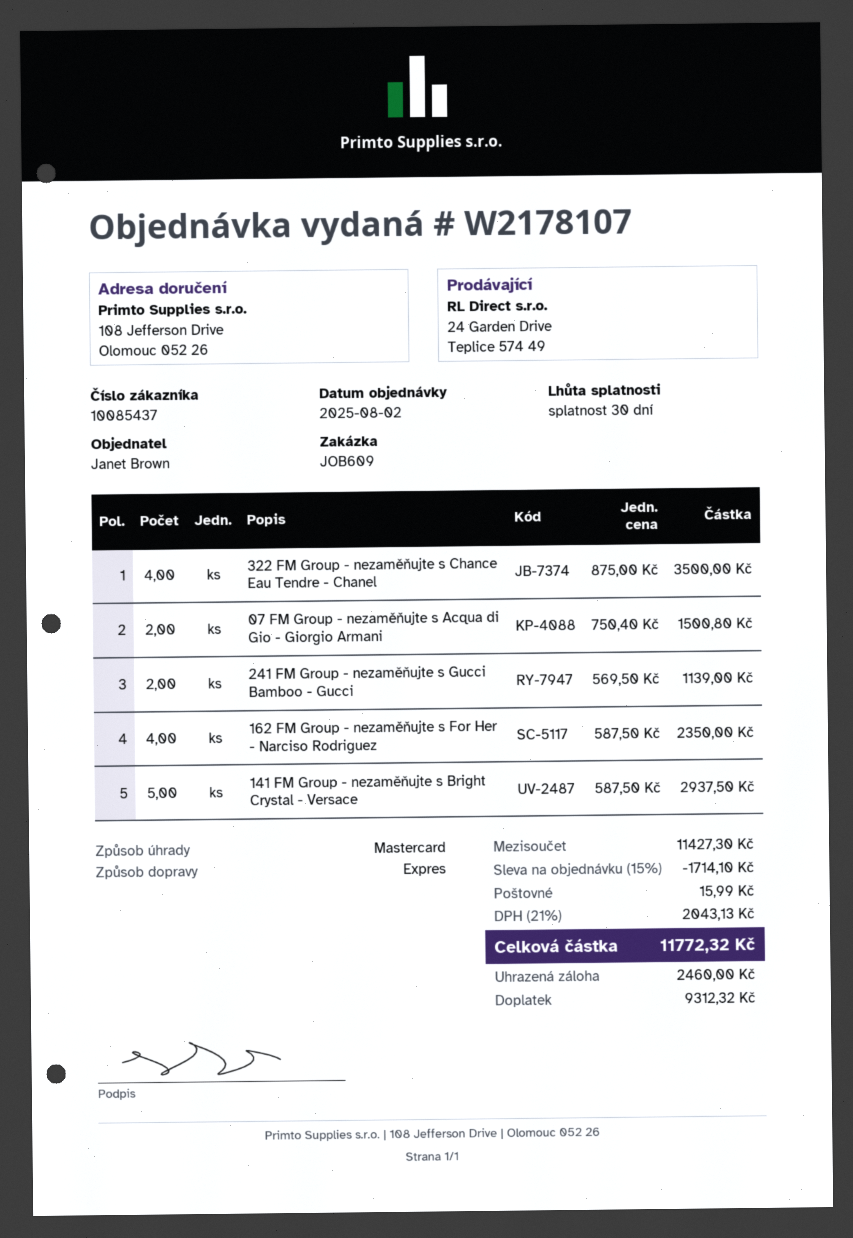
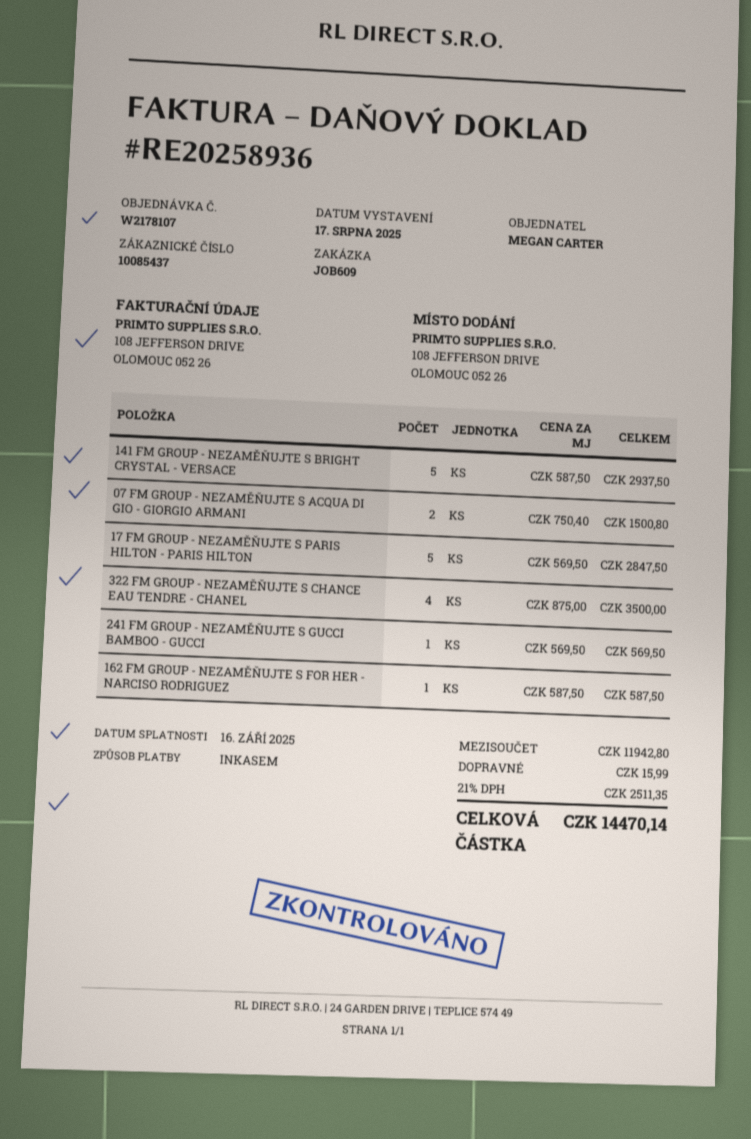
ordered by: Janet Brown -> MEGAN CARTER
payment method: Mastercard -> direct debit
241 FM Group - nezaměňujte s Gucci Bamboo - Gucci: 2 x 569.50 = 1139.00 -> 1 x 569.50 = 569.50
162 FM Group - nezaměňujte s For Her - Narciso Rodriguez: 4 x 587.50 = 2350.00 -> 1 x 587.50 = 587.50
17 FM GROUP - NEZAMĚŇUJTE S PARIS HILTON - PARIS HILTON: none -> 5 x 569.50 = 2847.50
subtotal: 11427.30 -> 11942.80
discount: 15% = 1714.10 -> none
tax: 21% = 2043.13 -> 21% = 2511.35
total: 11772.32 -> 14470.14

